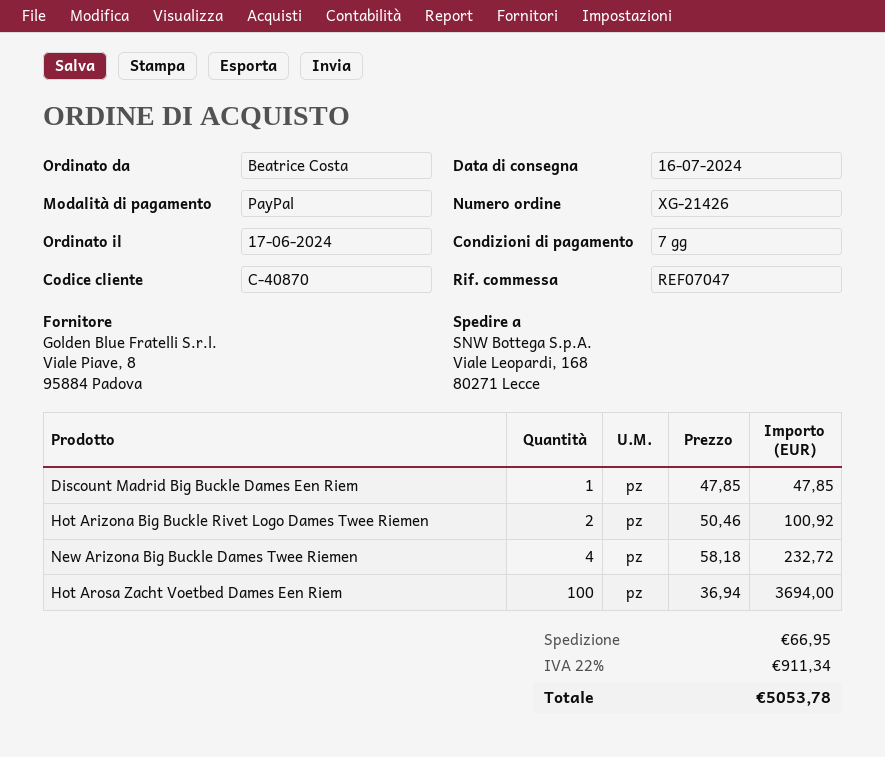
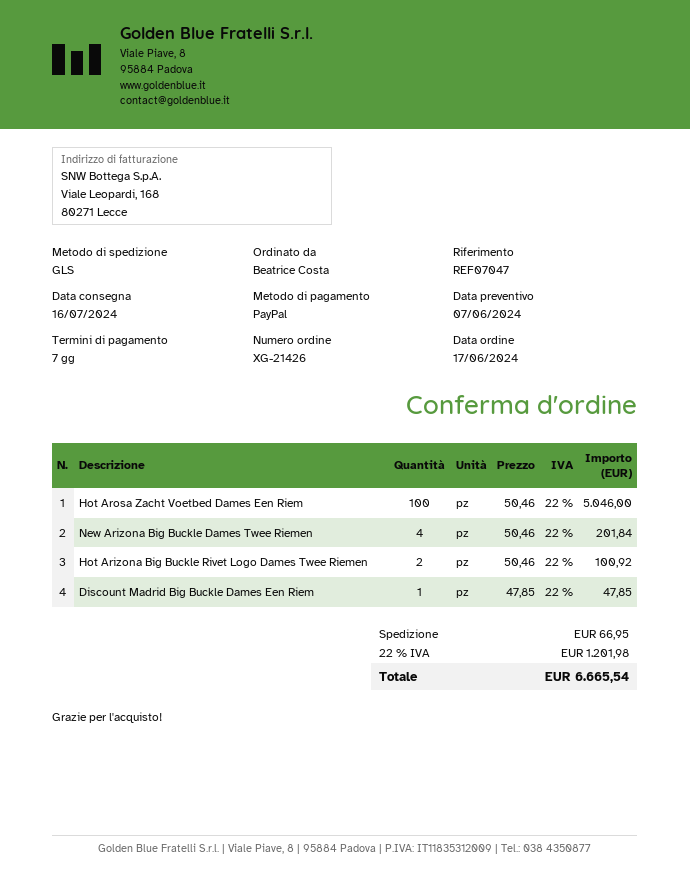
New Arizona Big Buckle Dames Twee Riemen: 4 x 58.18 = 232.72 -> 4 x 50.46 = 201.84
Hot Arosa Zacht Voetbed Dames Een Riem: 100 x 36.94 = 3694.00 -> 100 x 50.46 = 5046.00
tax: 22% = 911.34 -> 22% = 1201.98
total: 5053.78 -> 6665.54

